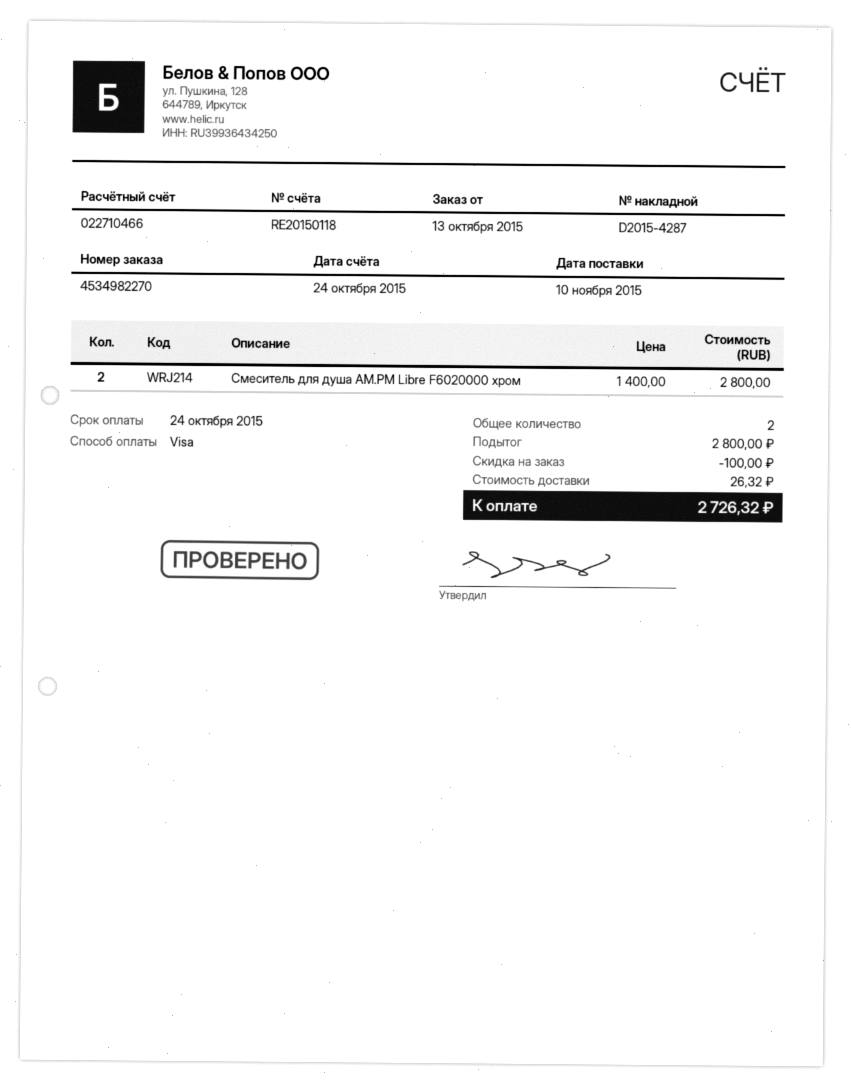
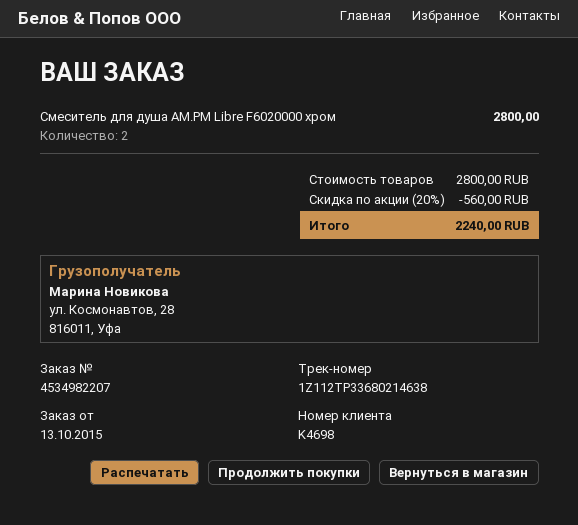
order number: 4534982270 -> 4534982207
discount: 100.00 -> 560.00
shipping: 26.32 -> none
total: 2726.32 -> 2240.00

